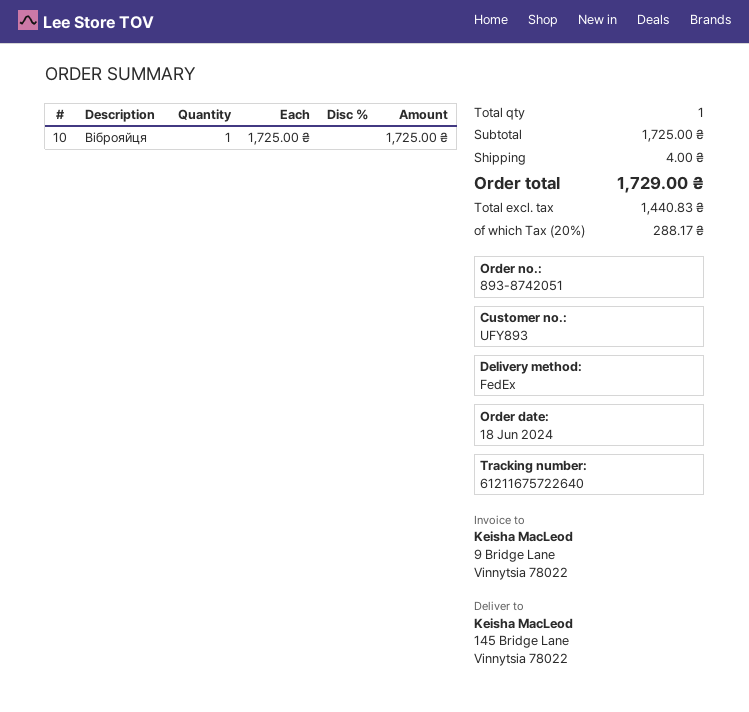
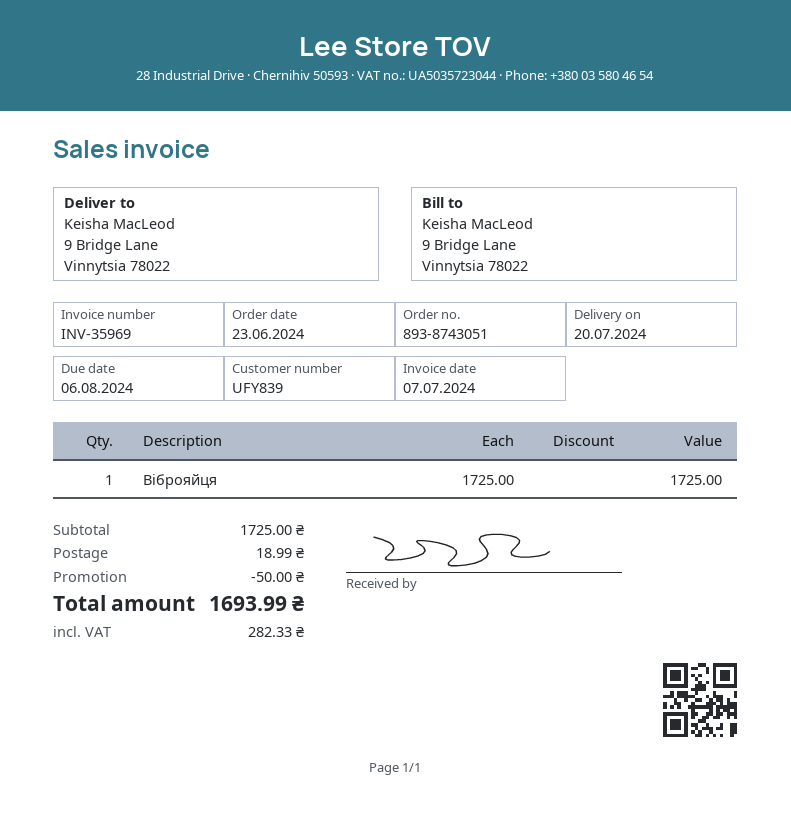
order number: 893-8742051 -> 893-8743051
order date: 2024-06-18 -> 2024-06-23
customer number: UFY893 -> UFY839
ship to: 145 Bridge Lane, Vinnytsia 78022 -> 9 Bridge Lane, Vinnytsia 78022
discount: none -> 50.00
shipping: 4.00 -> 18.99
tax: 288.17 -> 282.33
total: 1729.00 -> 1693.99

